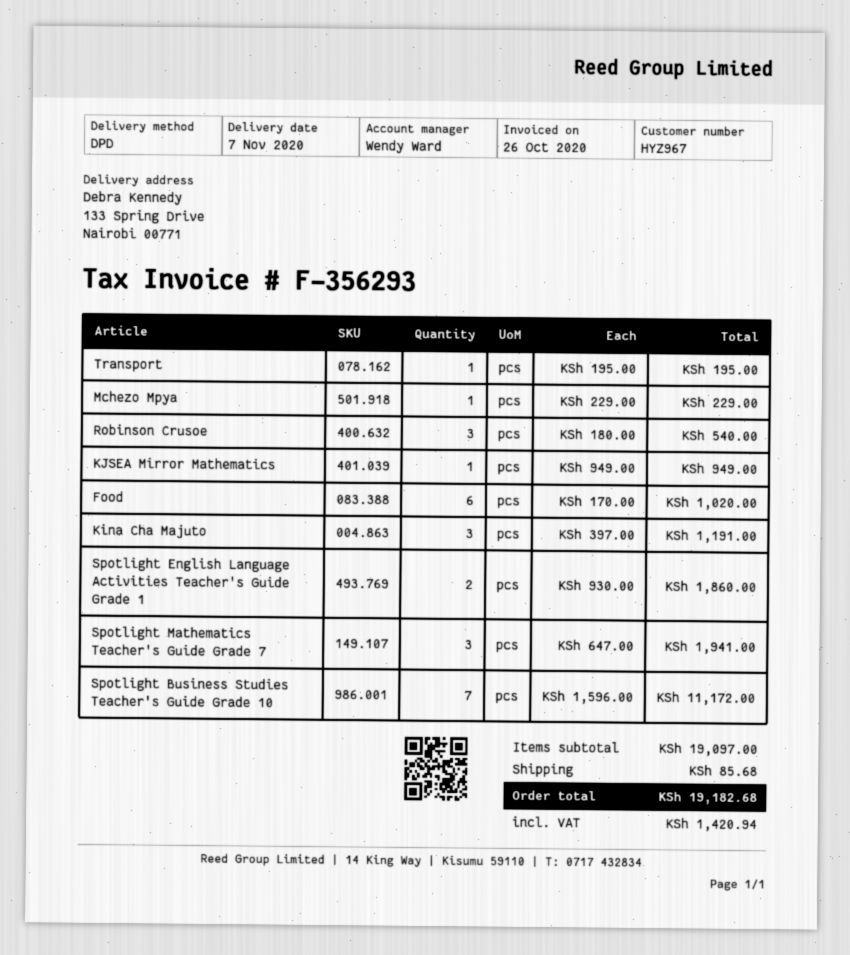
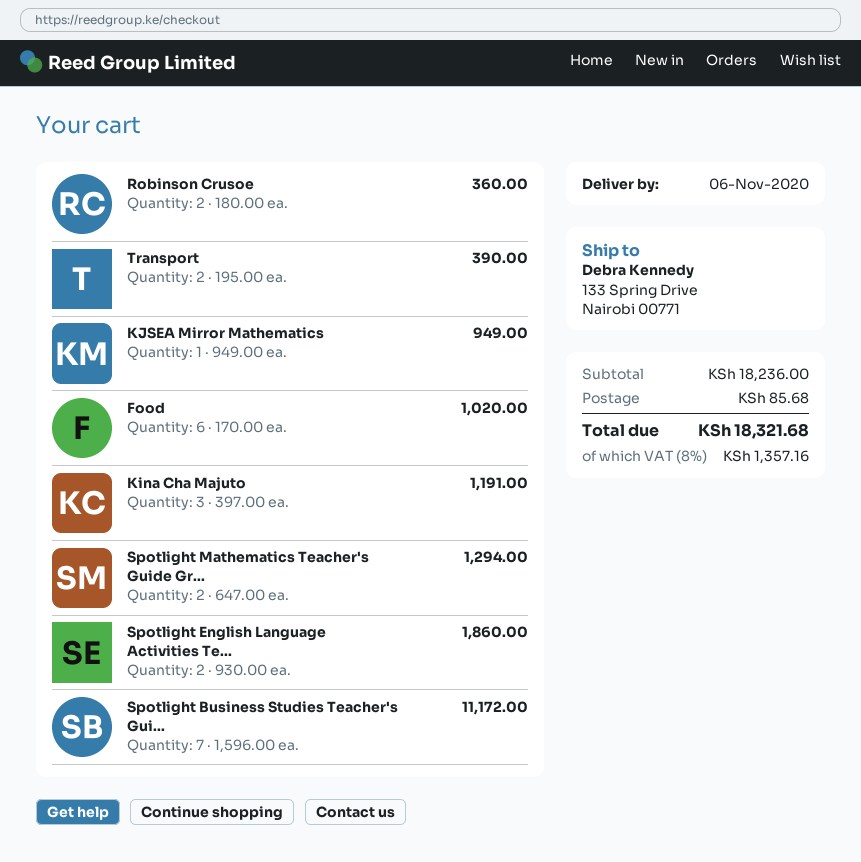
delivery date: 2020-11-07 -> 2020-11-06
Transport: 1 x 195.00 = 195.00 -> 2 x 195.00 = 390.00
Mchezo Mpya: 1 x 229.00 = 229.00 -> none
Robinson Crusoe: 3 x 180.00 = 540.00 -> 2 x 180.00 = 360.00
Spotlight Mathematics Teacher's Guide Grade 7: 3 x 647.00 = 1941.00 -> 2 x 647.00 = 1294.00
subtotal: 19097.00 -> 18236.00
tax: 1420.94 -> 1357.16
total: 19182.68 -> 18321.68

